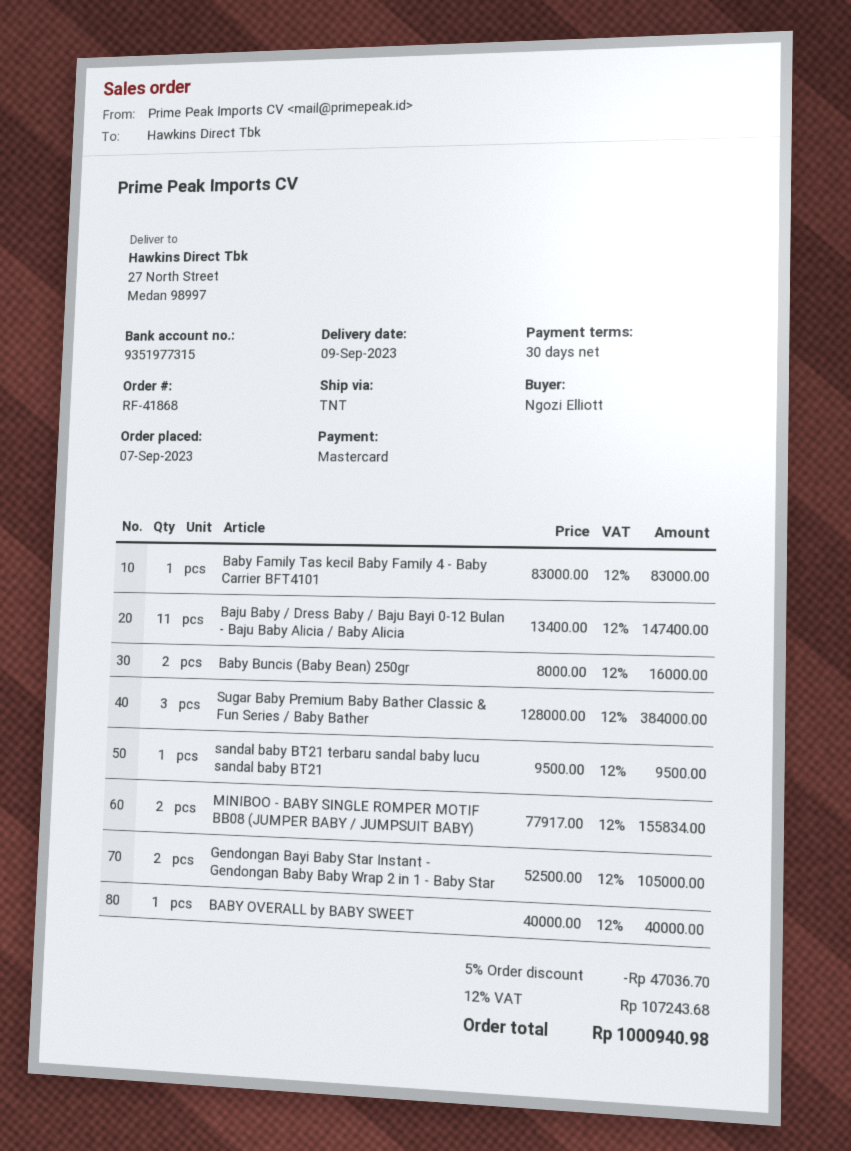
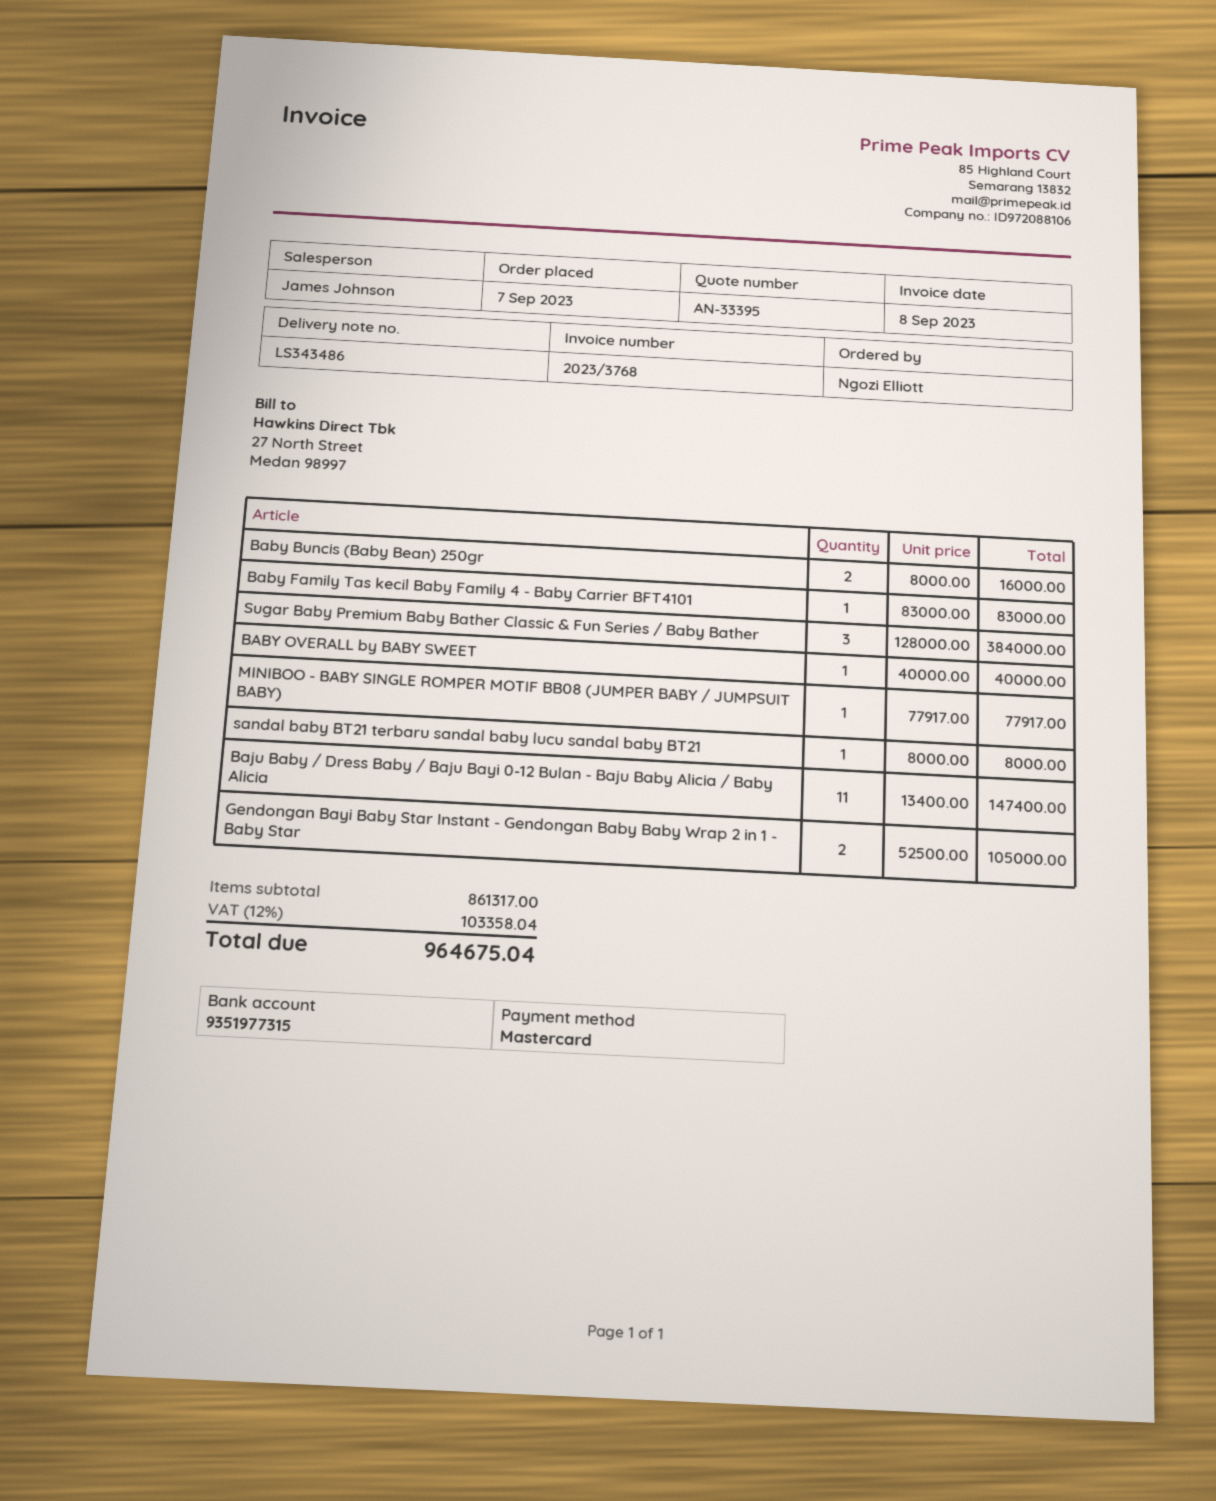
sandal baby BT21 terbaru sandal baby lucu sandal baby BT21: 1 x 9500.00 = 9500.00 -> 1 x 8000.00 = 8000.00
MINIBOO - BABY SINGLE ROMPER MOTIF BB08 (JUMPER BABY / JUMPSUIT BABY): 2 x 77917.00 = 155834.00 -> 1 x 77917.00 = 77917.00
discount: 5% = 47036.70 -> none
tax: 12% = 107243.68 -> 12% = 103358.04
total: 1000940.98 -> 964675.04

